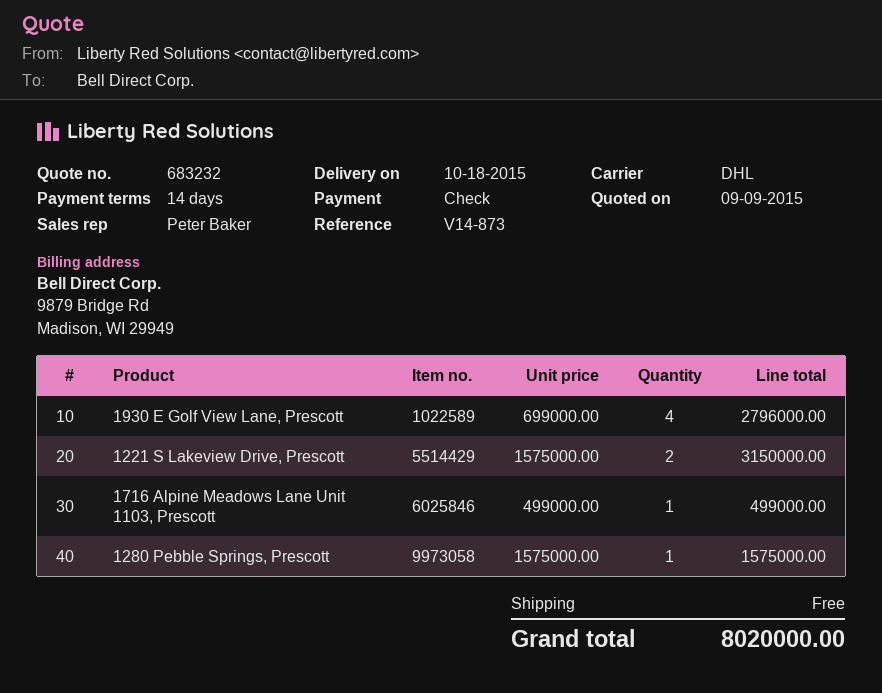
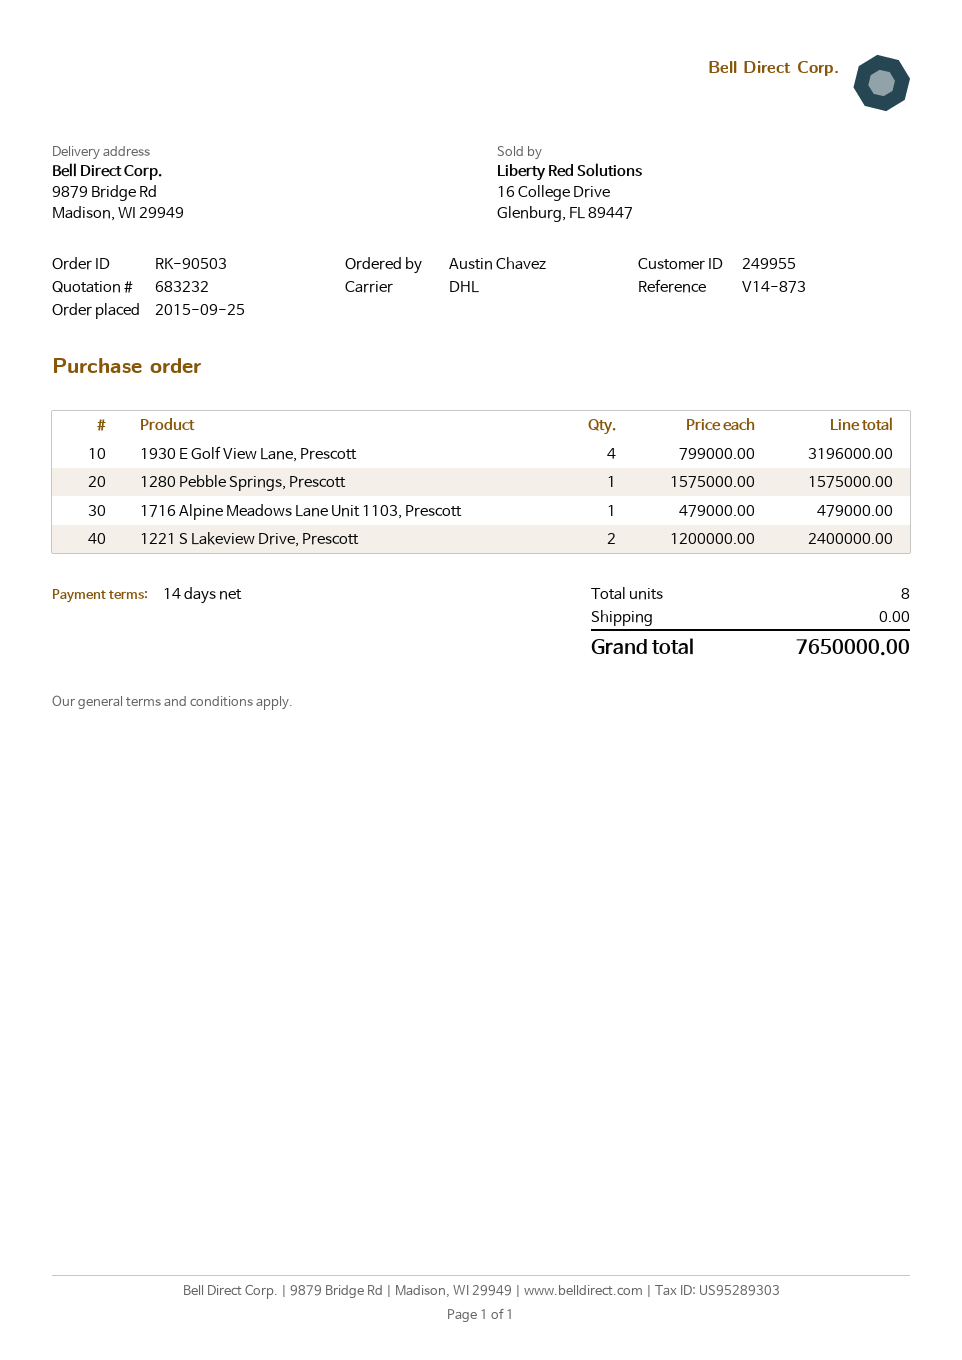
1930 E Golf View Lane, Prescott: 4 x 699000.00 = 2796000.00 -> 4 x 799000.00 = 3196000.00
1221 S Lakeview Drive, Prescott: 2 x 1575000.00 = 3150000.00 -> 2 x 1200000.00 = 2400000.00
1716 Alpine Meadows Lane Unit 1103, Prescott: 1 x 499000.00 = 499000.00 -> 1 x 479000.00 = 479000.00
total: 8020000.00 -> 7650000.00

